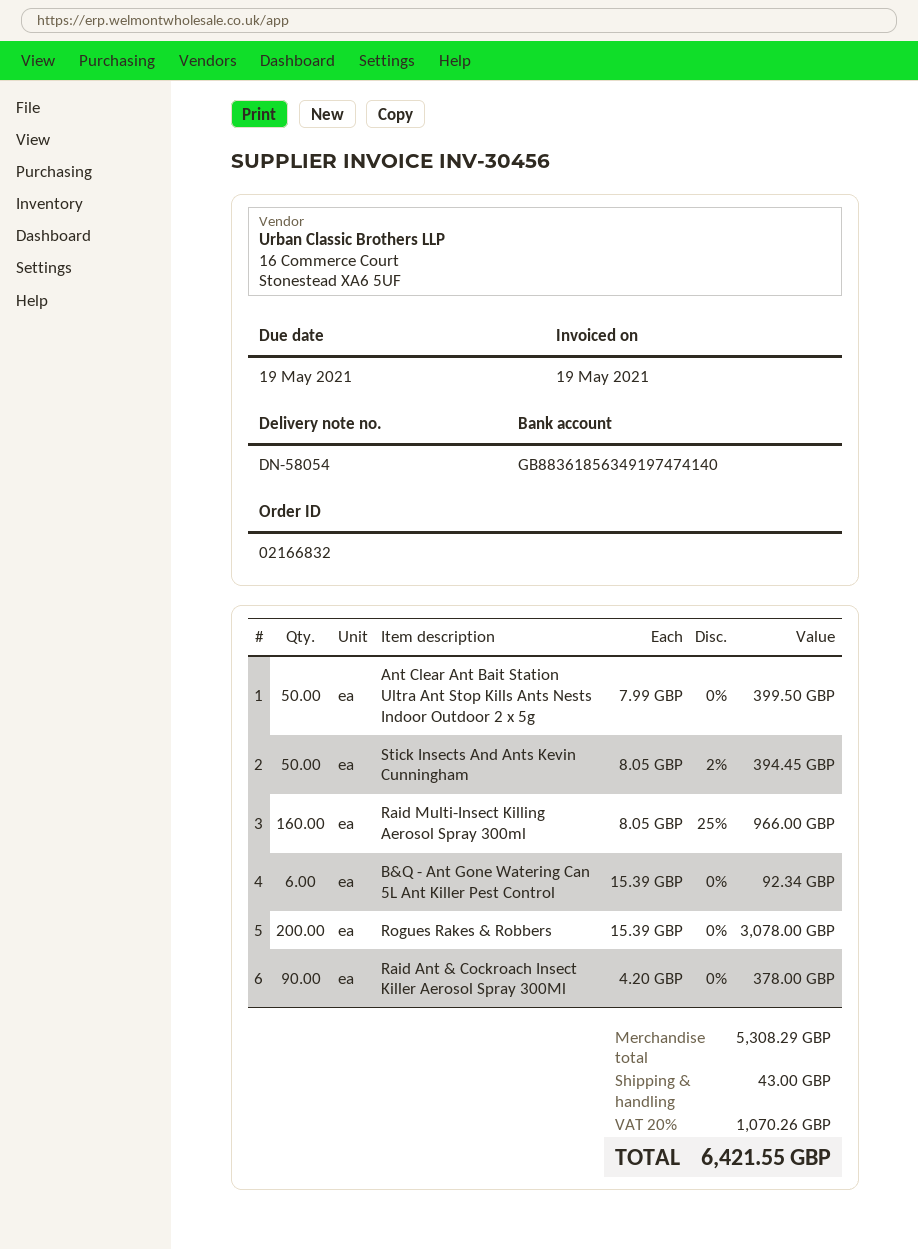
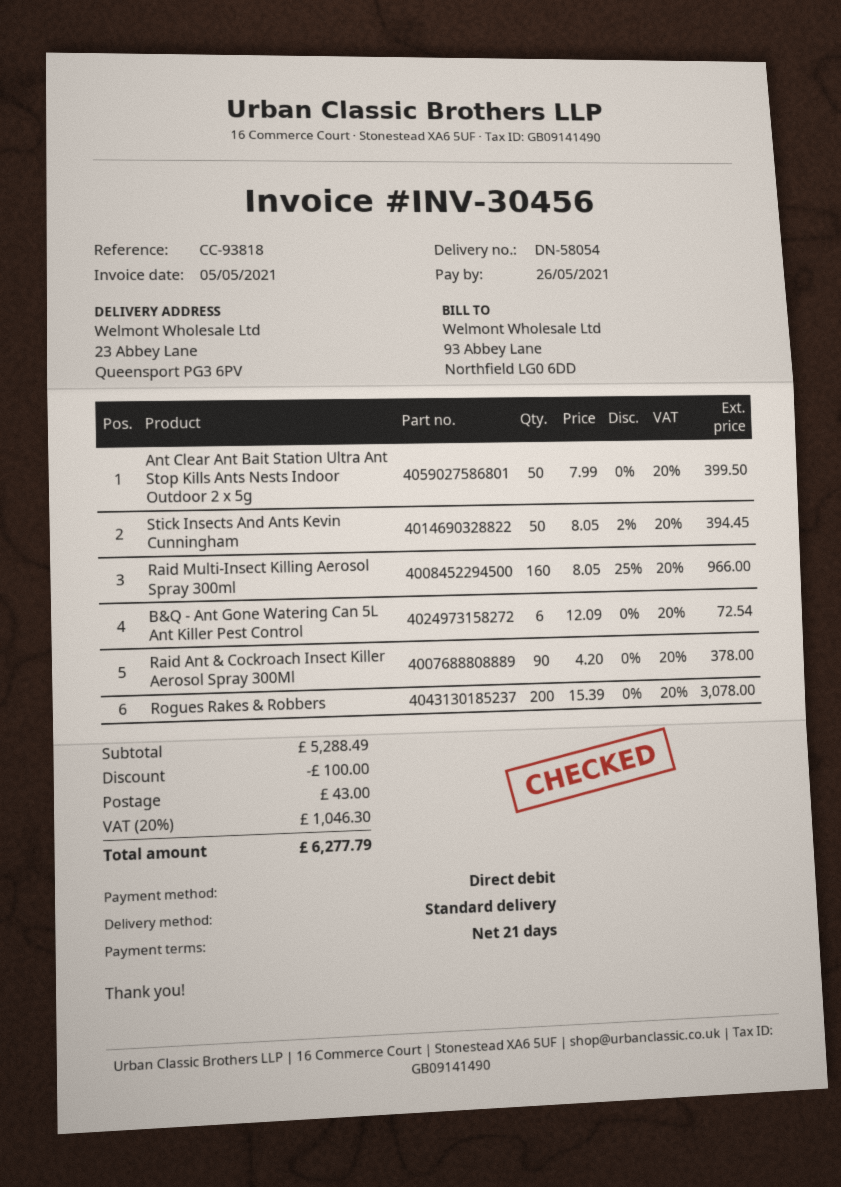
invoice date: 2021-05-19 -> 2021-05-05
due date: 2021-05-19 -> 2021-05-26
B&Q - Ant Gone Watering Can 5L Ant Killer Pest Control: 6 x 15.39 = 92.34 -> 6 x 12.09 = 72.54
subtotal: 5308.29 -> 5288.49
discount: none -> 100.00
tax: 20% = 1070.26 -> 20% = 1046.30
total: 6421.55 -> 6277.79

